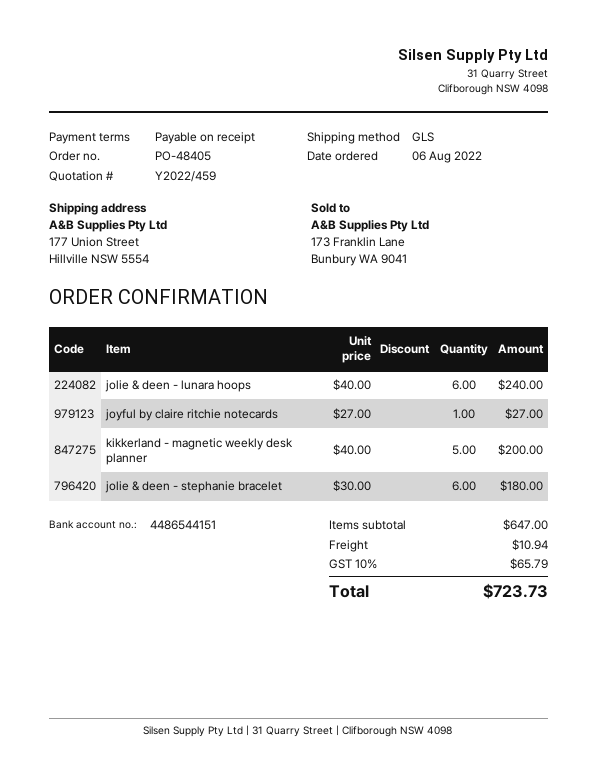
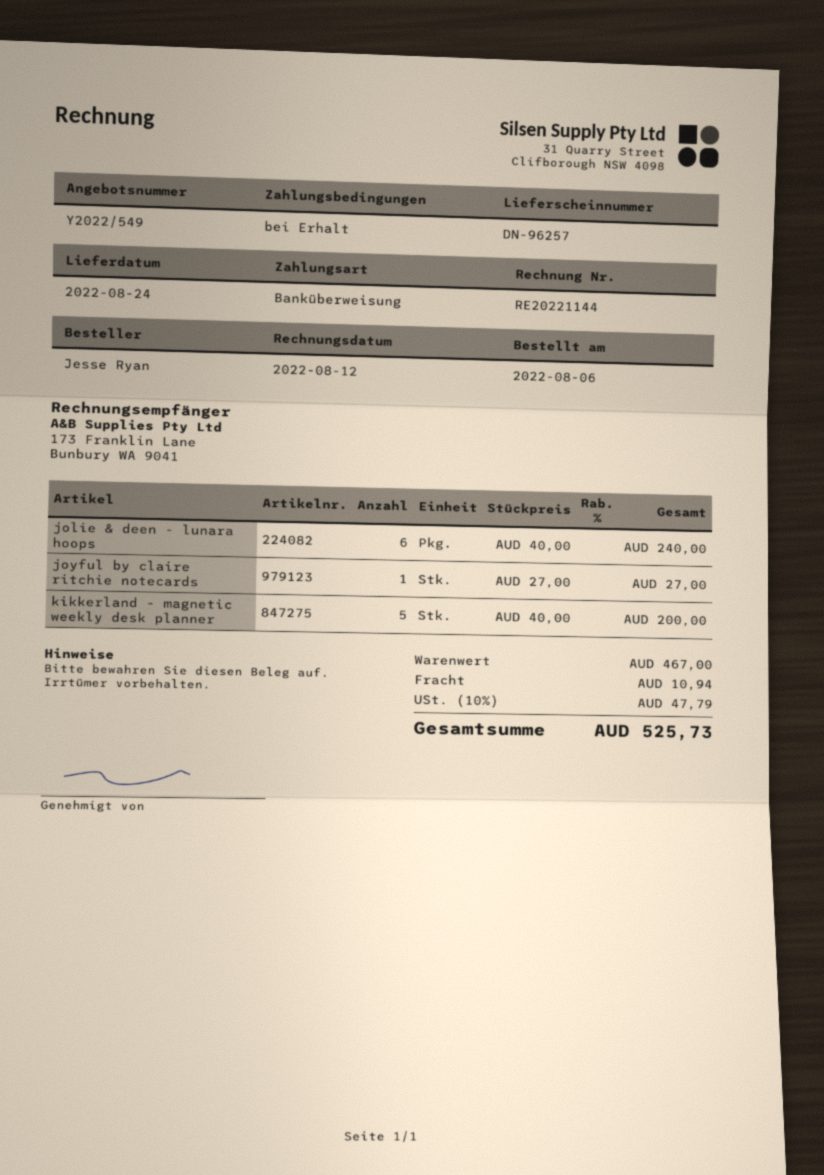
quote number: Y2022/459 -> Y2022/549
jolie & deen - stephanie bracelet: 6 x 30.00 = 180.00 -> none
subtotal: 647.00 -> 467.00
tax: 10% = 65.79 -> 10% = 47.79
total: 723.73 -> 525.73

